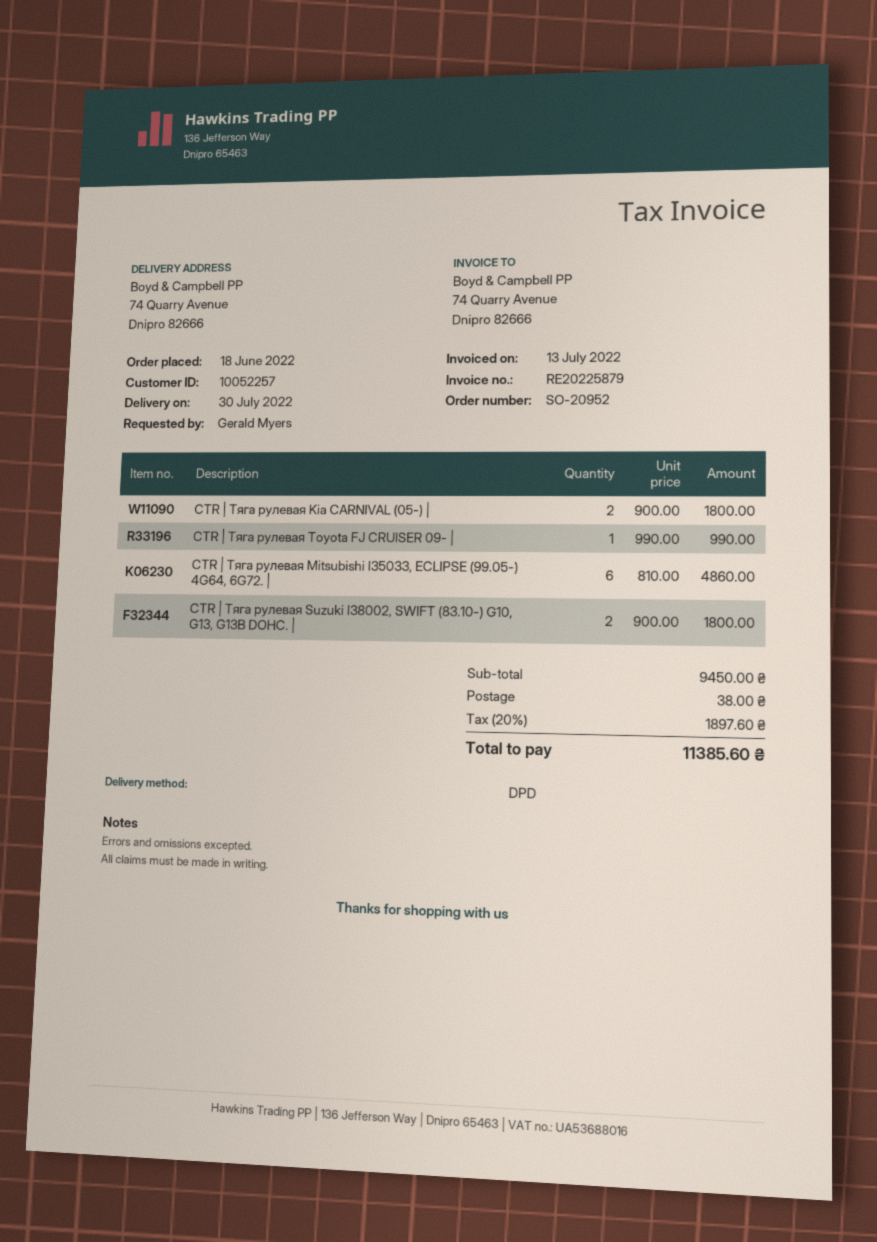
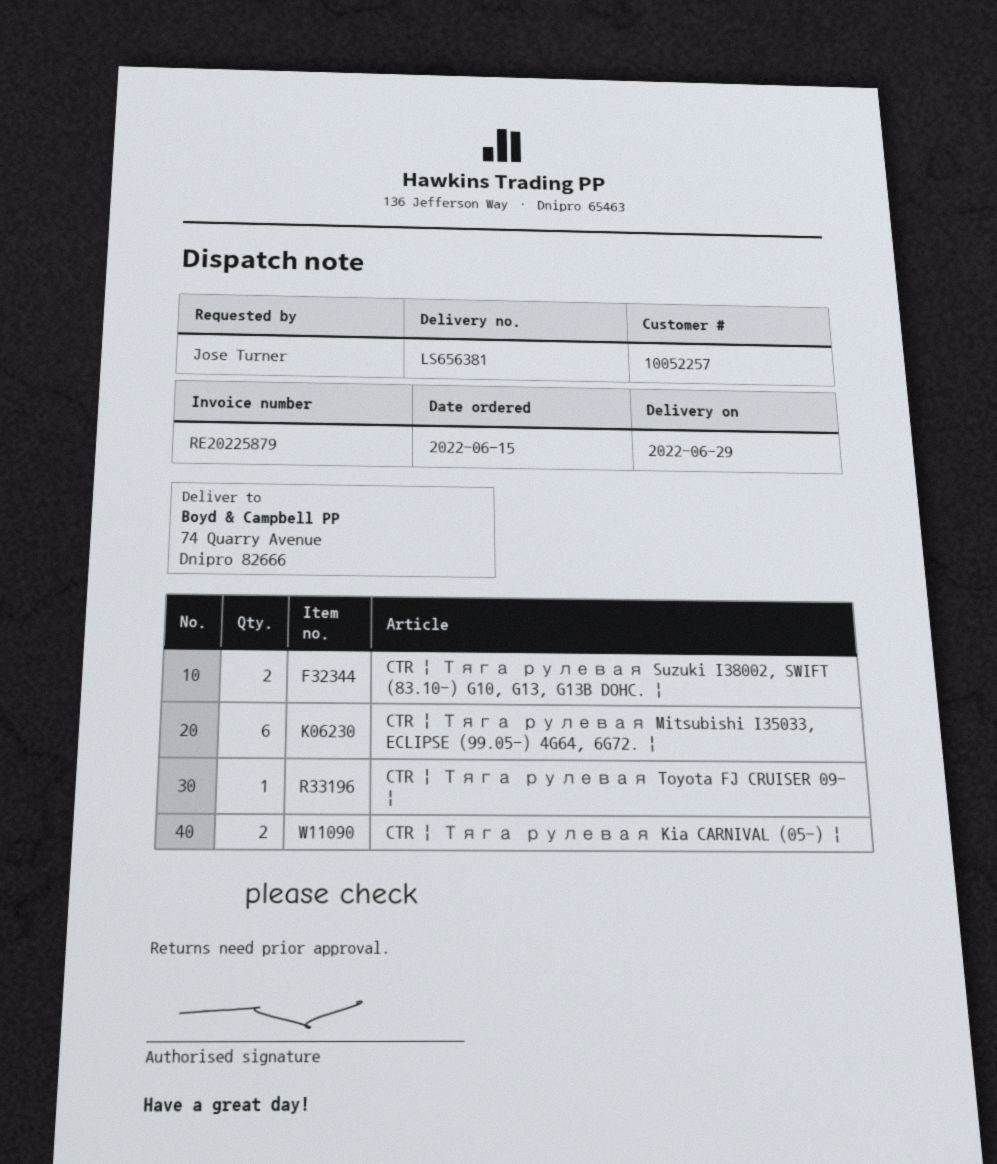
order date: 2022-06-18 -> 2022-06-15
delivery date: 2022-07-30 -> 2022-06-29
ordered by: Gerald Myers -> Jose Turner

